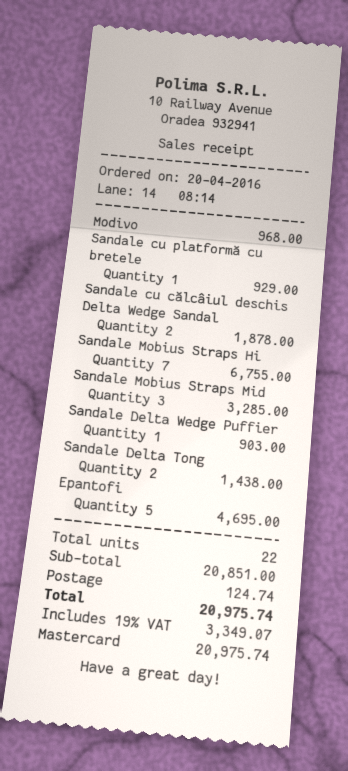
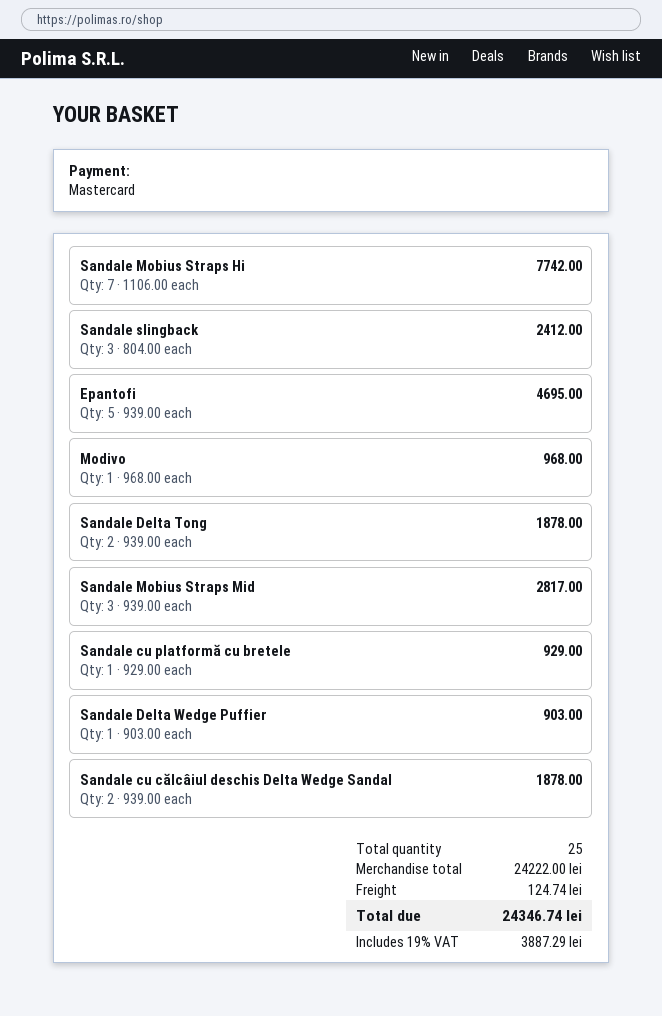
Sandale Mobius Straps Hi: 7 for 6755.00 -> 7 for 7742.00
Sandale Mobius Straps Mid: 3 for 3285.00 -> 3 for 2817.00
Sandale Delta Tong: 2 for 1438.00 -> 2 for 1878.00
Sandale slingback: none -> 3 for 2412.00
total quantity: 22 -> 25
subtotal: 20851.00 -> 24222.00
tax: 19% = 3349.07 -> 19% = 3887.29
total: 20975.74 -> 24346.74

